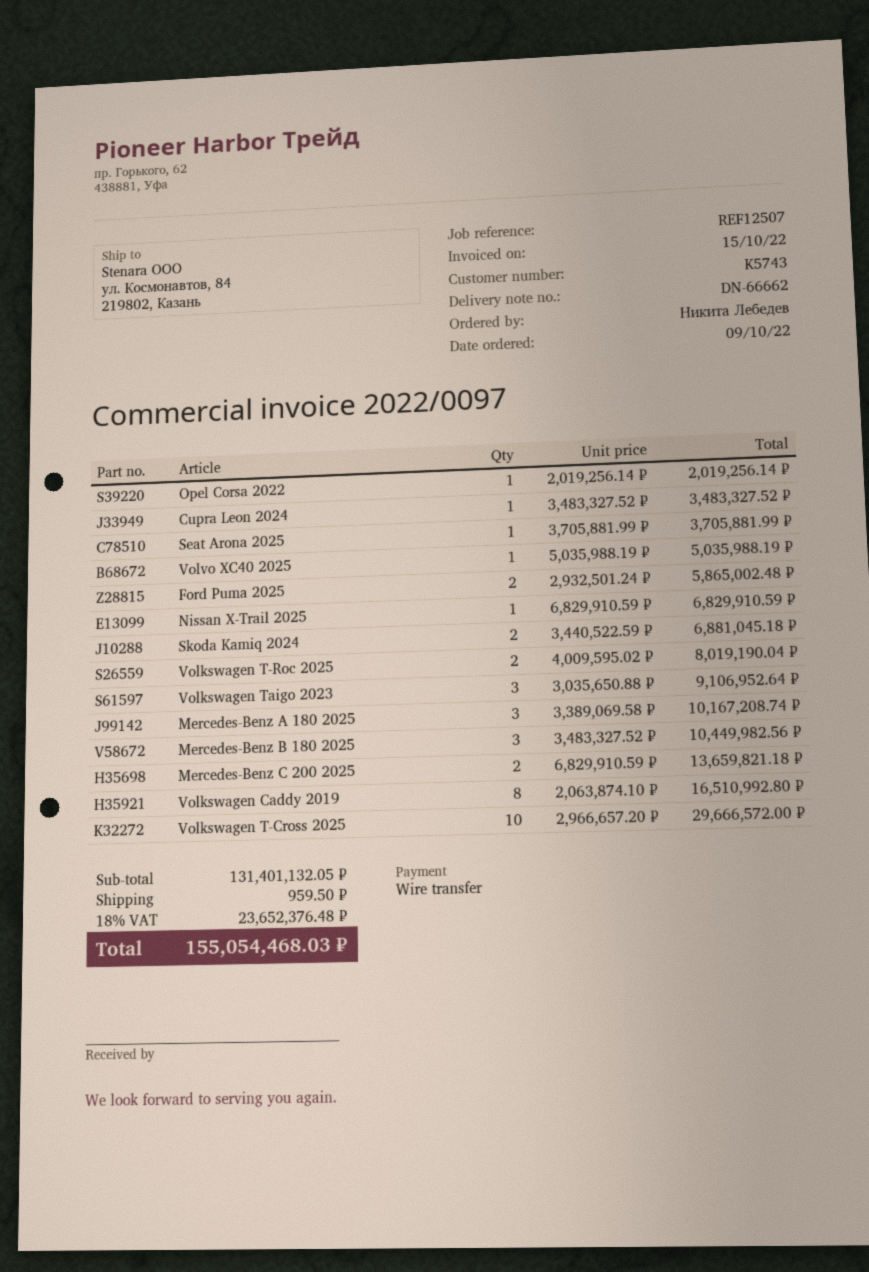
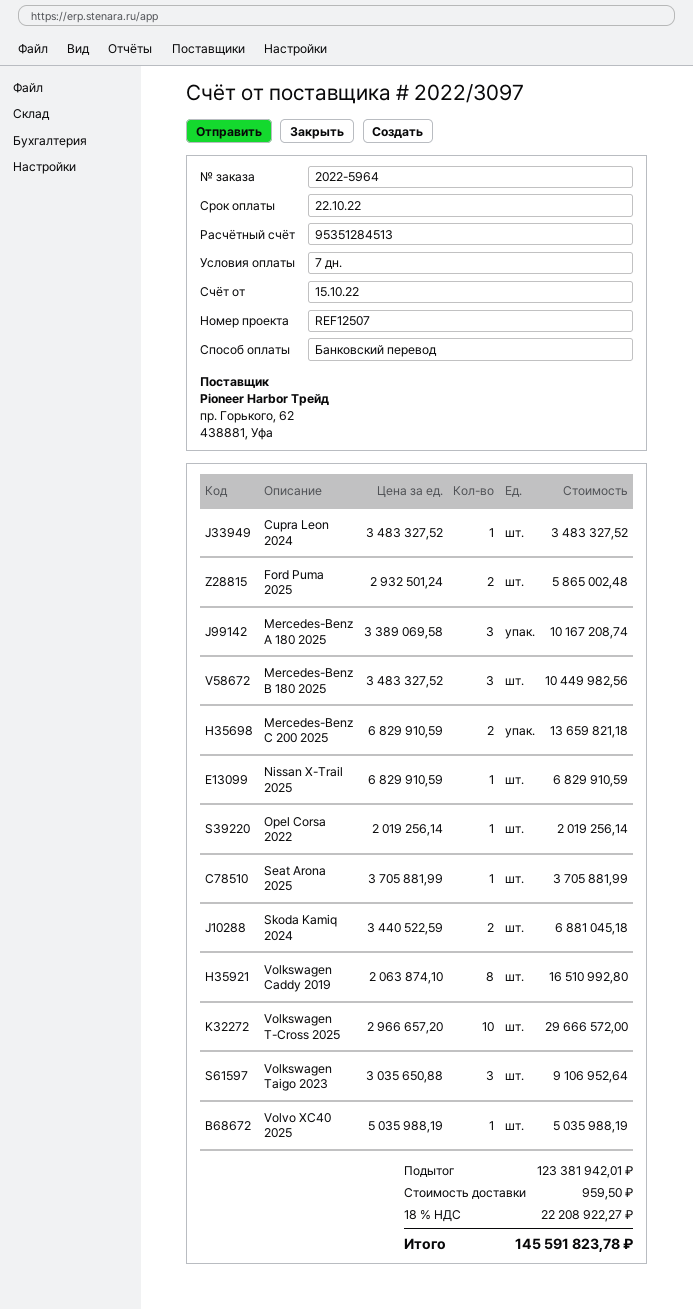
invoice number: 2022/0097 -> 2022/3097
Volkswagen T-Roc 2025: 2 x 4009595.02 = 8019190.04 -> none
subtotal: 131401132.05 -> 123381942.01
tax: 18% = 23652376.48 -> 18% = 22208922.27
total: 155054468.03 -> 145591823.78

